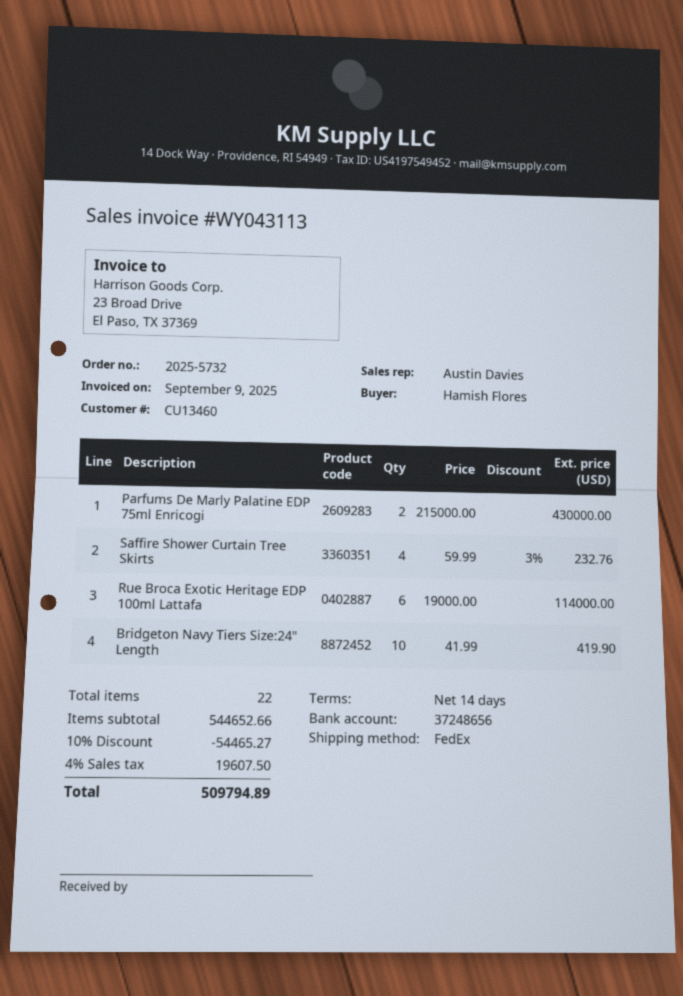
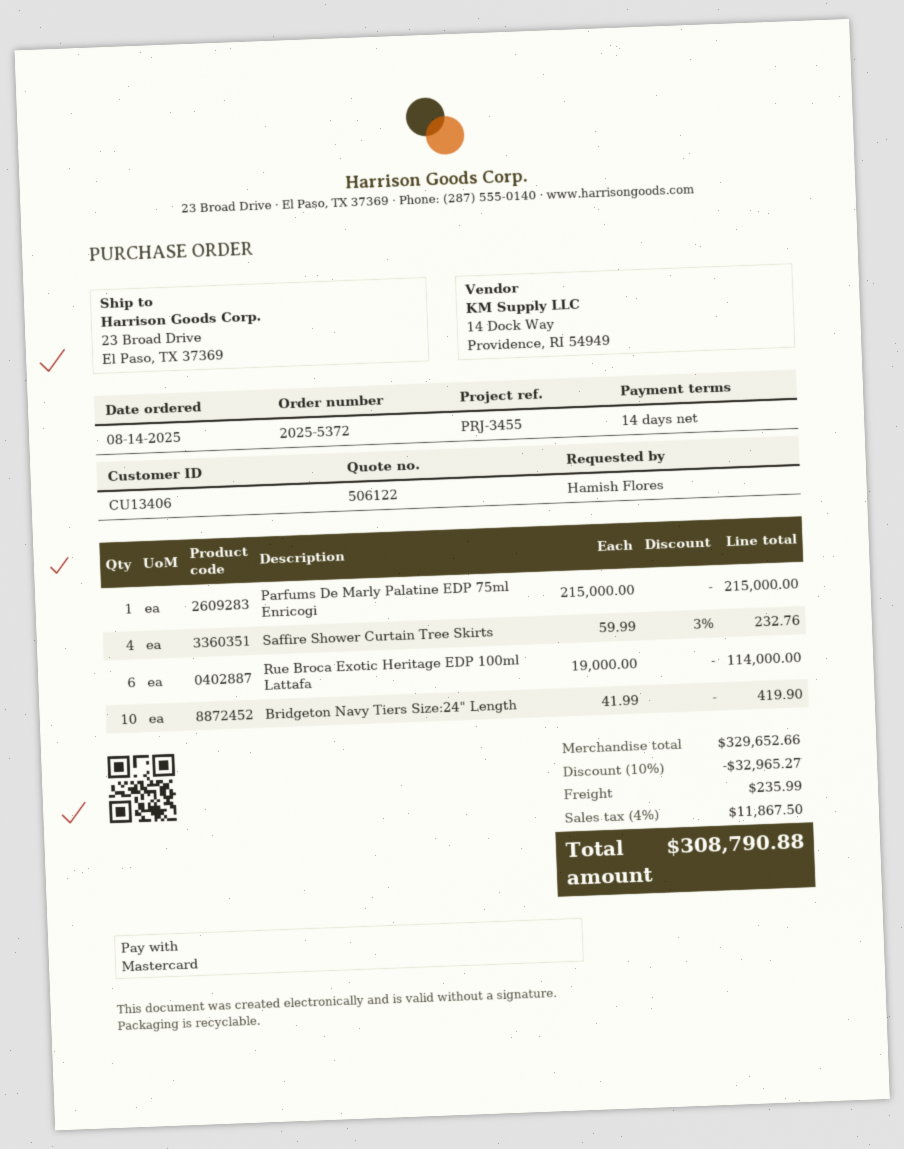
order number: 2025-5732 -> 2025-5372
customer number: CU13460 -> CU13406
Parfums De Marly Palatine EDP 75ml Enricogi: 2 x 215000.00 = 430000.00 -> 1 x 215000.00 = 215000.00
subtotal: 544652.66 -> 329652.66
discount: 10% = 54465.27 -> 10% = 32965.27
shipping: none -> 235.99
tax: 4% = 19607.50 -> 4% = 11867.50
total: 509794.89 -> 308790.88

